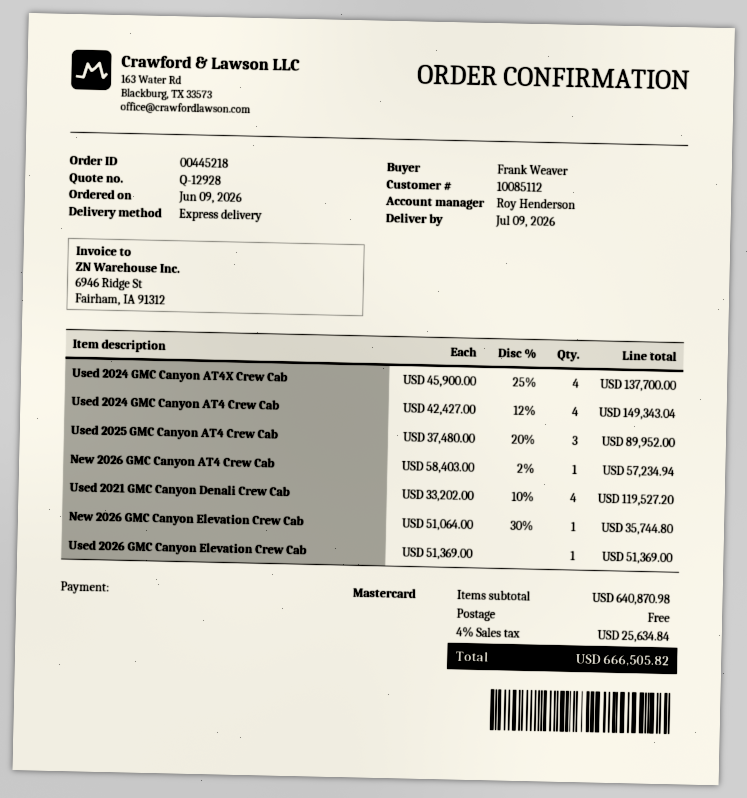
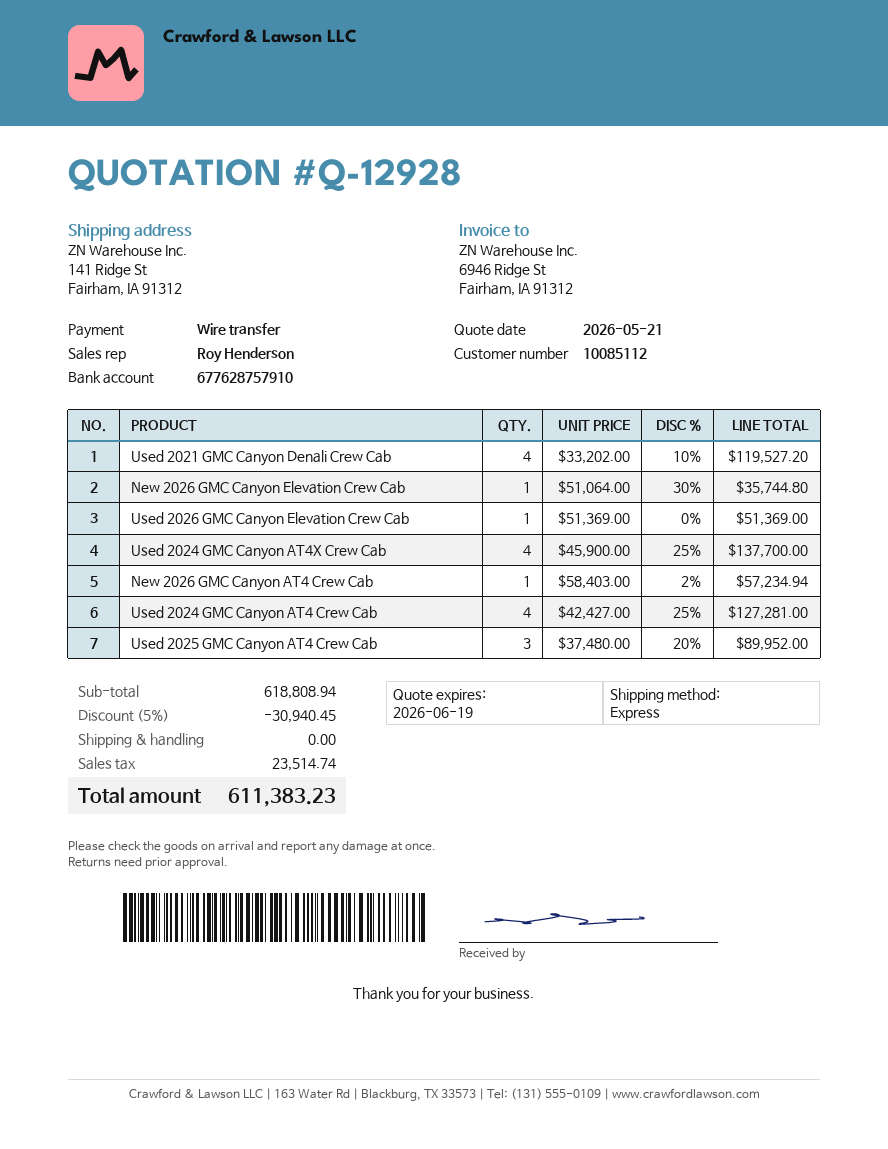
payment method: Mastercard -> bank transfer
Used 2024 GMC Canyon AT4 Crew Cab: 4 x 42427.00 - 12% = 149343.04 -> 4 x 42427.00 - 25% = 127281.00
subtotal: 640870.98 -> 618808.94
discount: none -> 5% = 30940.45
tax: 25634.84 -> 23514.74
total: 666505.82 -> 611383.23

